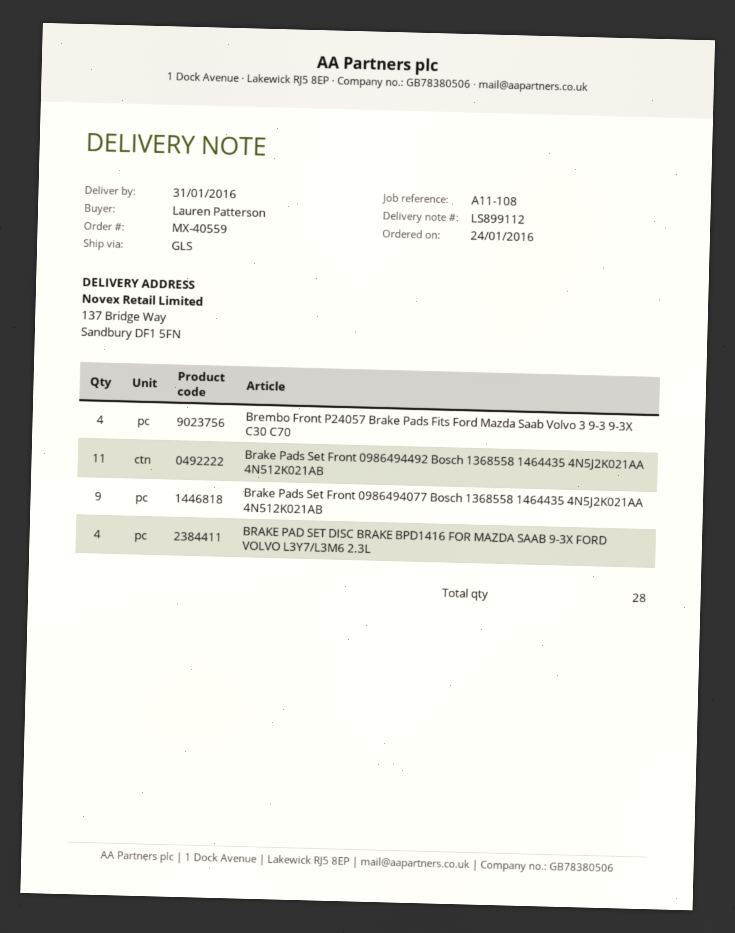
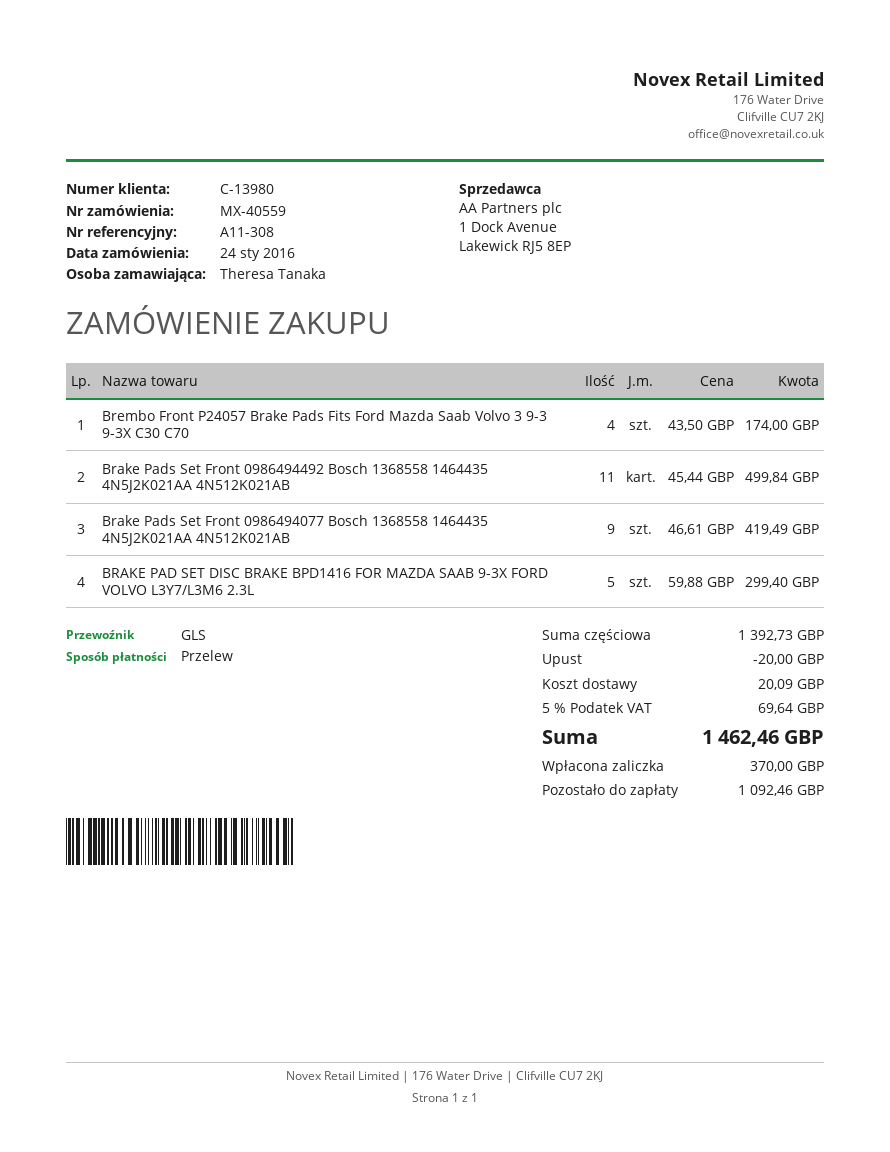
reference: A11-108 -> A11-308
ordered by: Lauren Patterson -> Theresa Tanaka
BRAKE PAD SET DISC BRAKE BPD1416 FOR MAZDA SAAB 9-3X FORD VOLVO L3Y7/L3M6 2.3L: 4 -> 5

